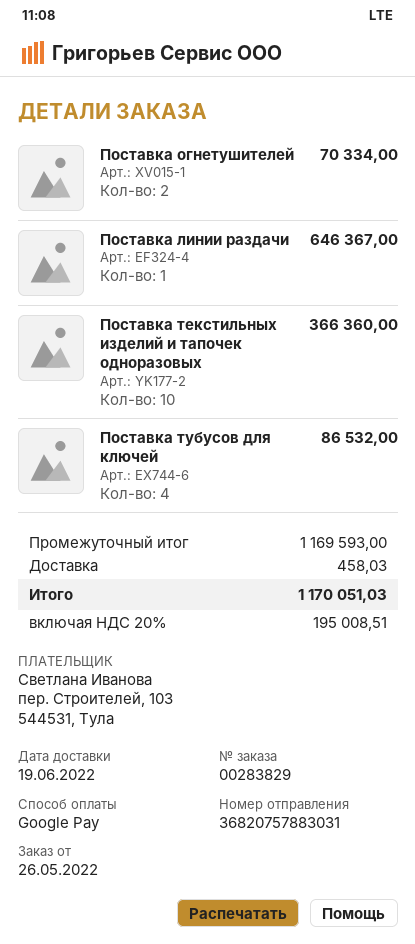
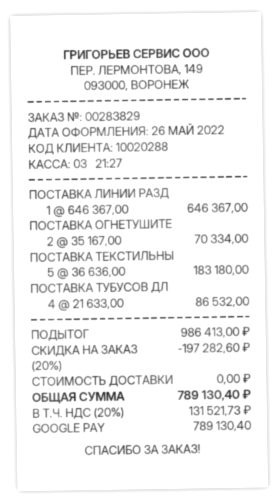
Поставка текстильных изделий и тапочек одноразовых: 10 for 366360.00 -> 5 for 183180.00
subtotal: 1169593.00 -> 986413.00
discount: none -> 20% = 197282.60
shipping: 458.03 -> 0.00
tax: 20% = 195008.51 -> 20% = 131521.73
total: 1170051.03 -> 789130.40

